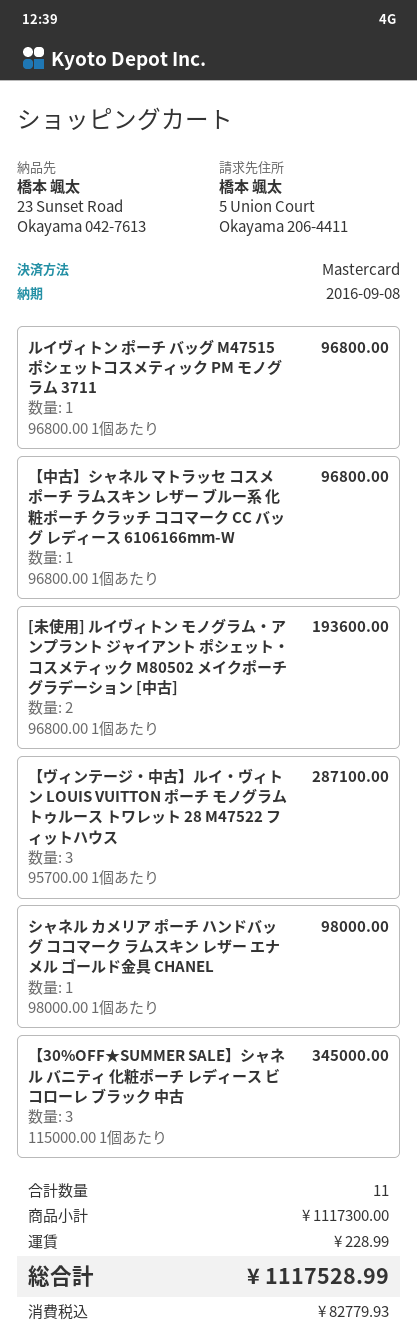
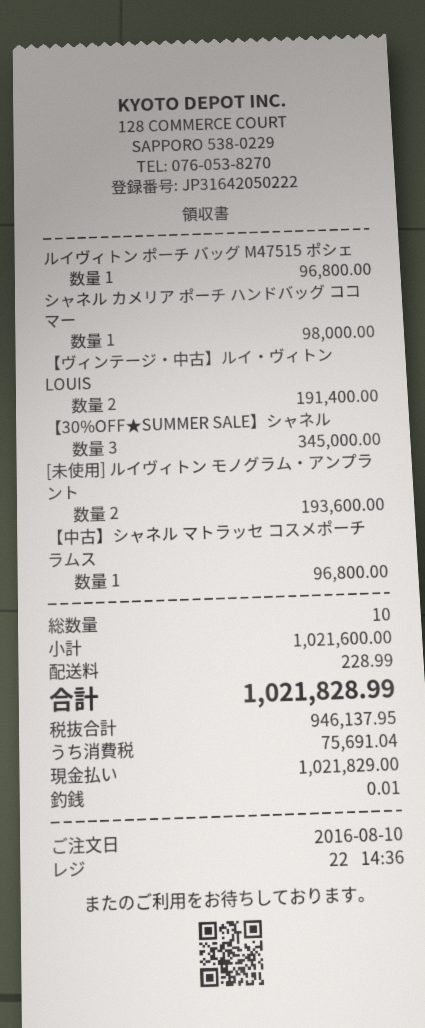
payment method: Mastercard -> cash
【ヴィンテージ・中古】ルイ・ヴィトン LOUIS VUITTON ポーチ モノグラム トゥルース トワレット 28 M47522 フィットハウス: 3 for 287100.00 -> 2 for 191400.00
total quantity: 11 -> 10
subtotal: 1117300.00 -> 1021600.00
tax: 82779.93 -> 75691.04
total: 1117528.99 -> 1021828.99

